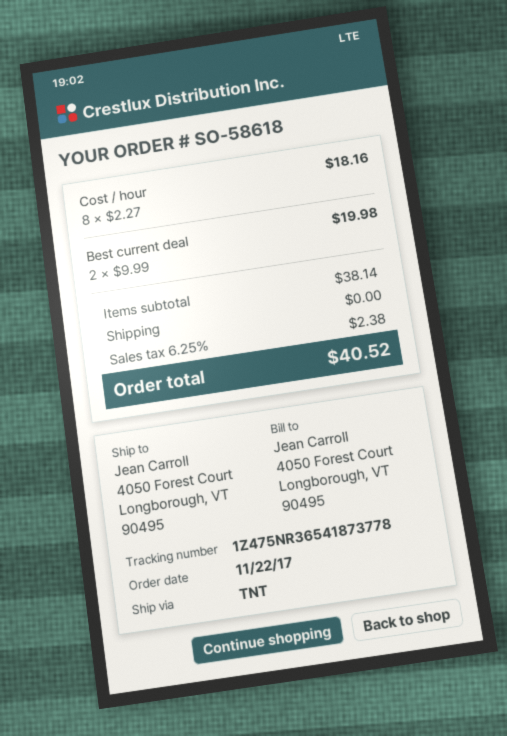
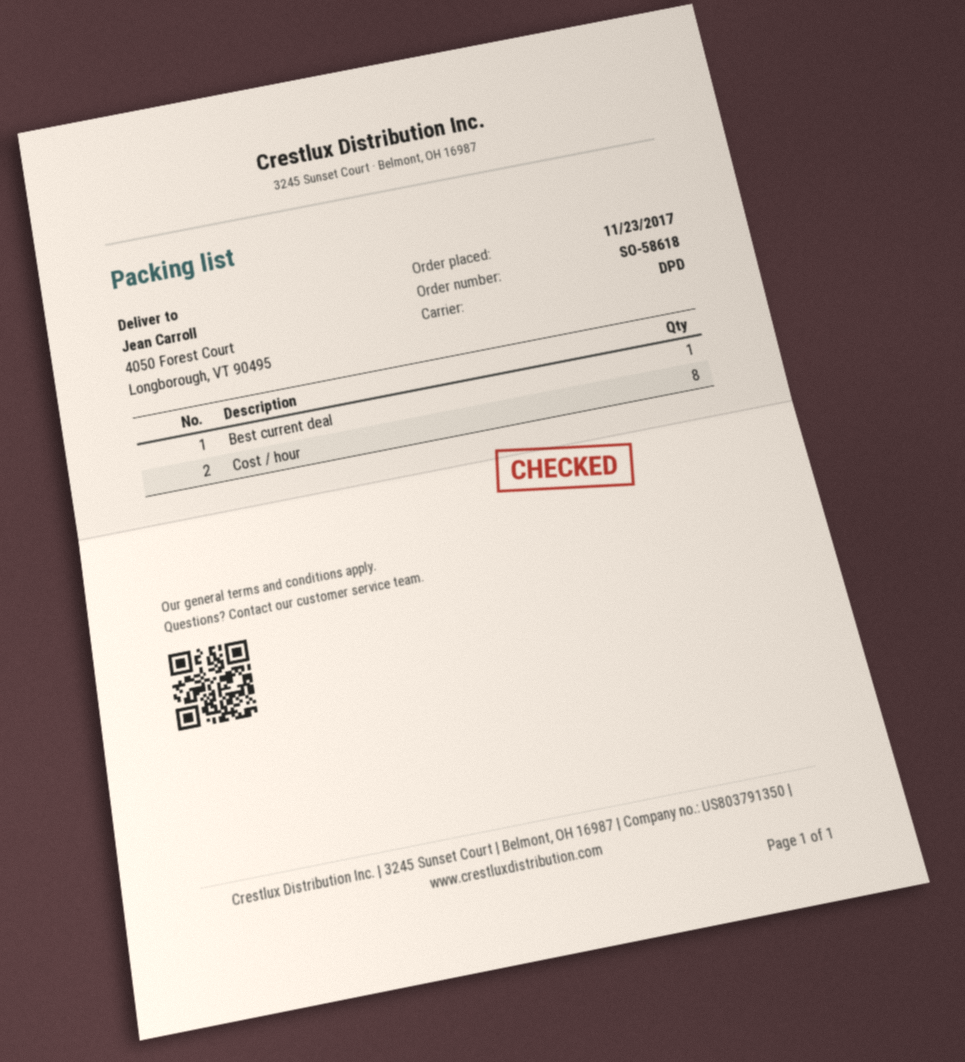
order date: 2017-11-22 -> 2017-11-23
shipping method: TNT -> DPD
Best current deal: 2 -> 1

